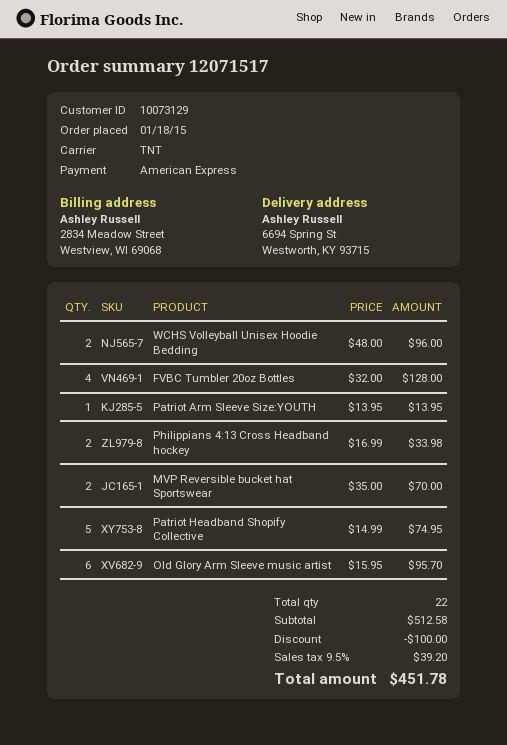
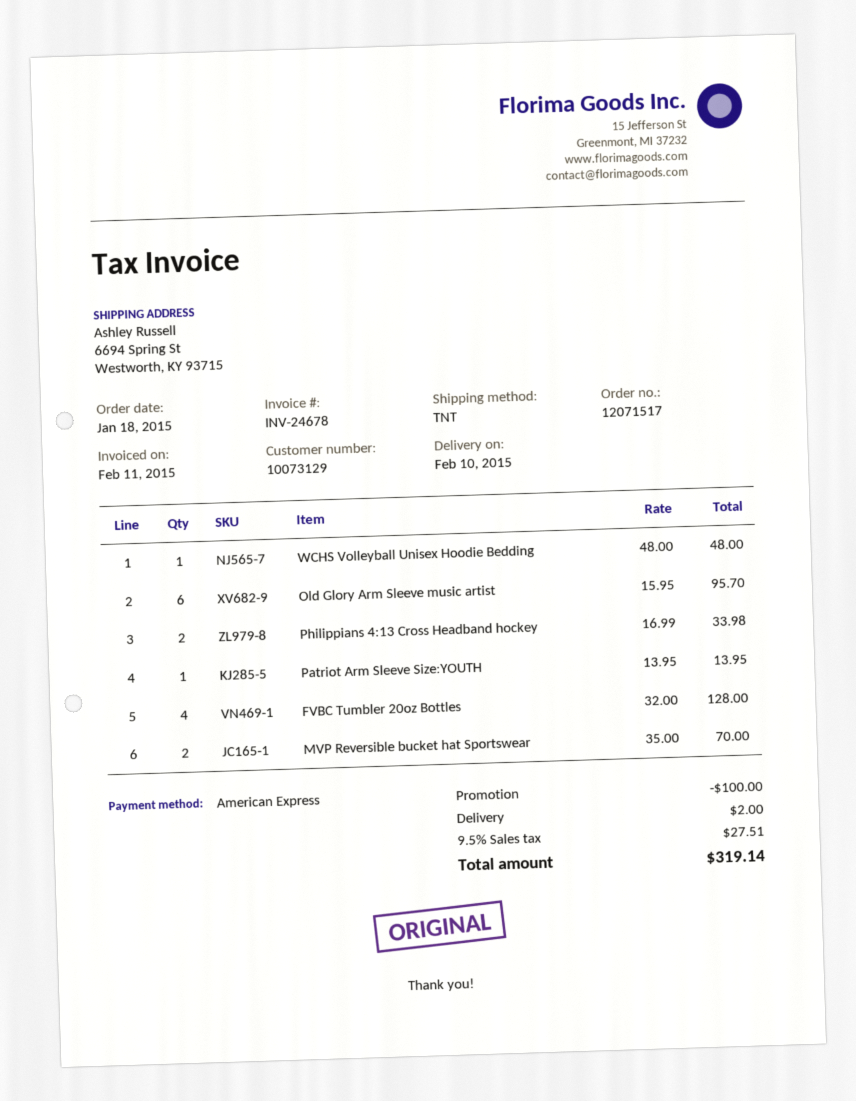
WCHS Volleyball Unisex Hoodie Bedding: 2 x 48.00 = 96.00 -> 1 x 48.00 = 48.00
Patriot Headband Shopify Collective: 5 x 14.99 = 74.95 -> none
shipping: none -> 2.00
tax: 9.5% = 39.20 -> 9.5% = 27.51
total: 451.78 -> 319.14

